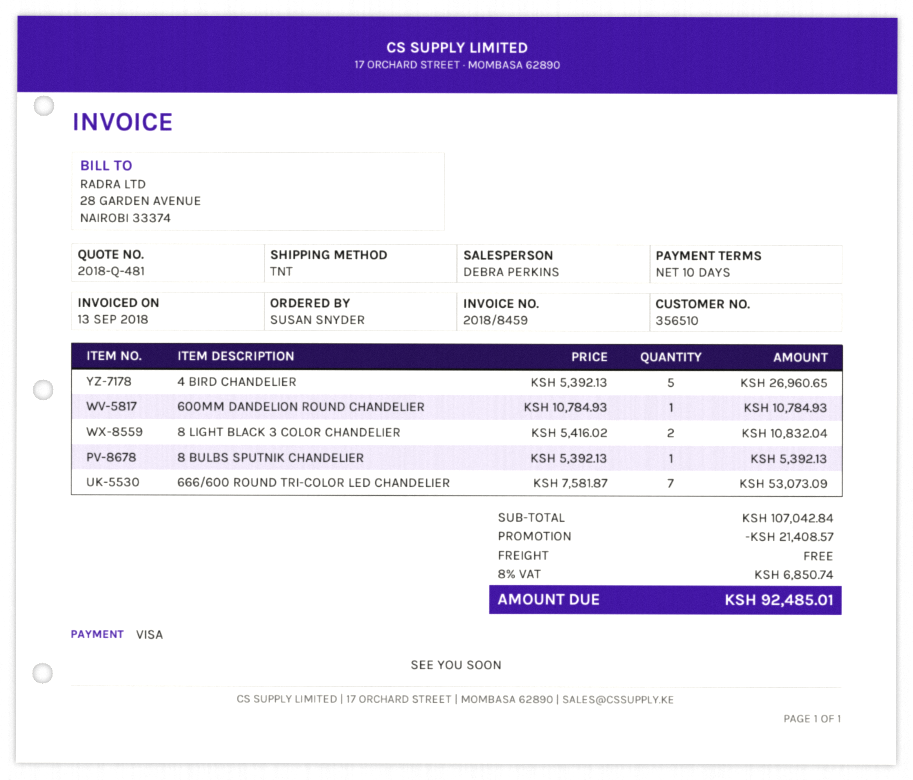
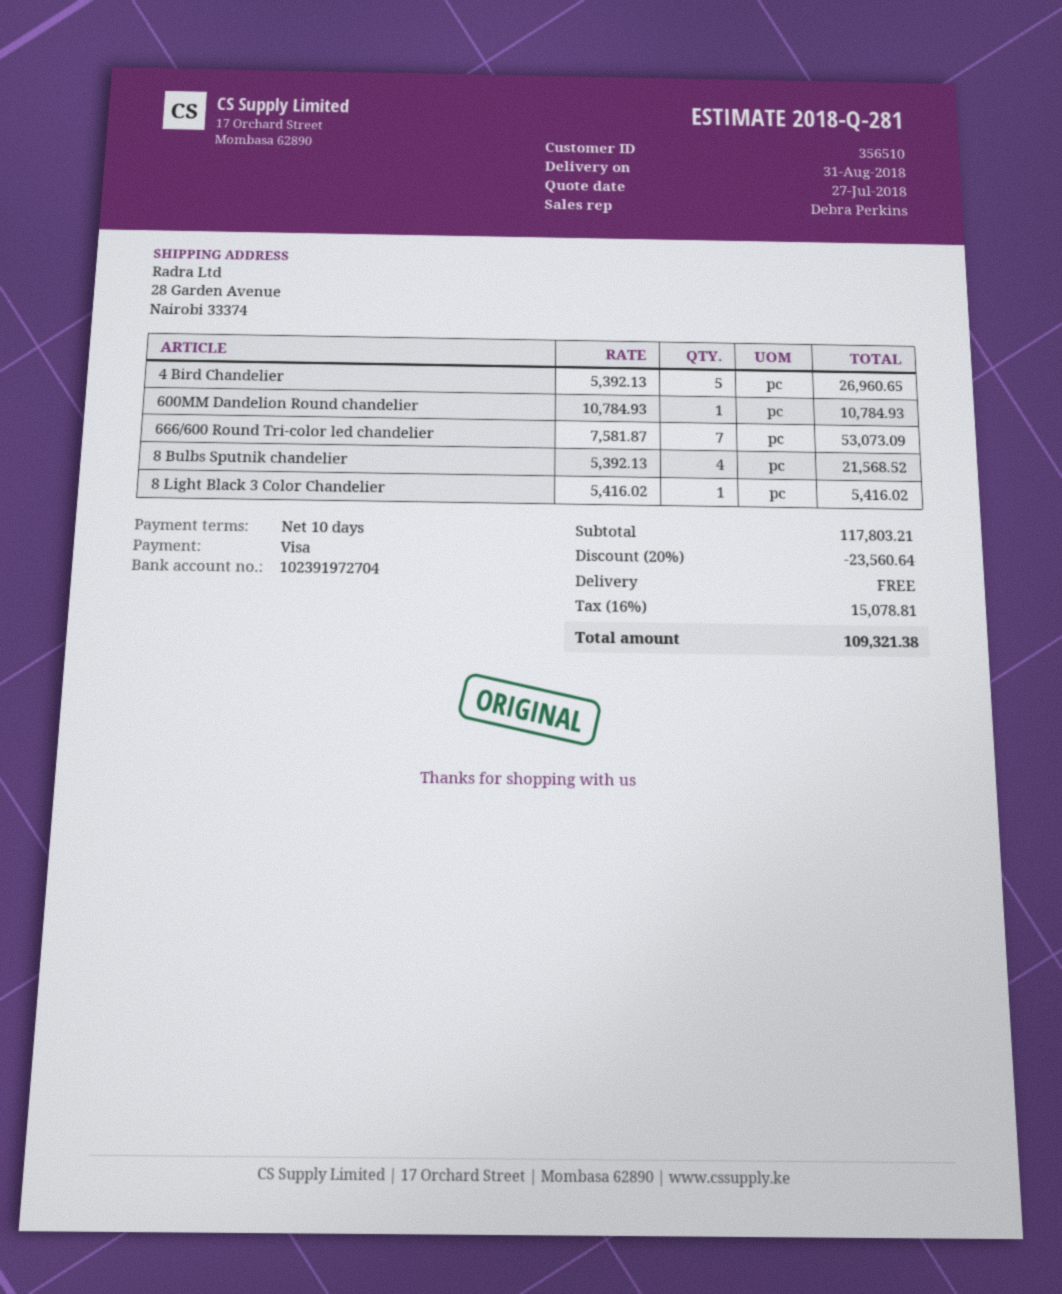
quote number: 2018-Q-481 -> 2018-Q-281
8 LIGHT BLACK 3 COLOR CHANDELIER: 2 x 5416.02 = 10832.04 -> 1 x 5416.02 = 5416.02
8 BULBS SPUTNIK CHANDELIER: 1 x 5392.13 = 5392.13 -> 4 x 5392.13 = 21568.52
subtotal: 107042.84 -> 117803.21
discount: 21408.57 -> 23560.64
tax: 8% = 6850.74 -> 16% = 15078.81
total: 92485.01 -> 109321.38

